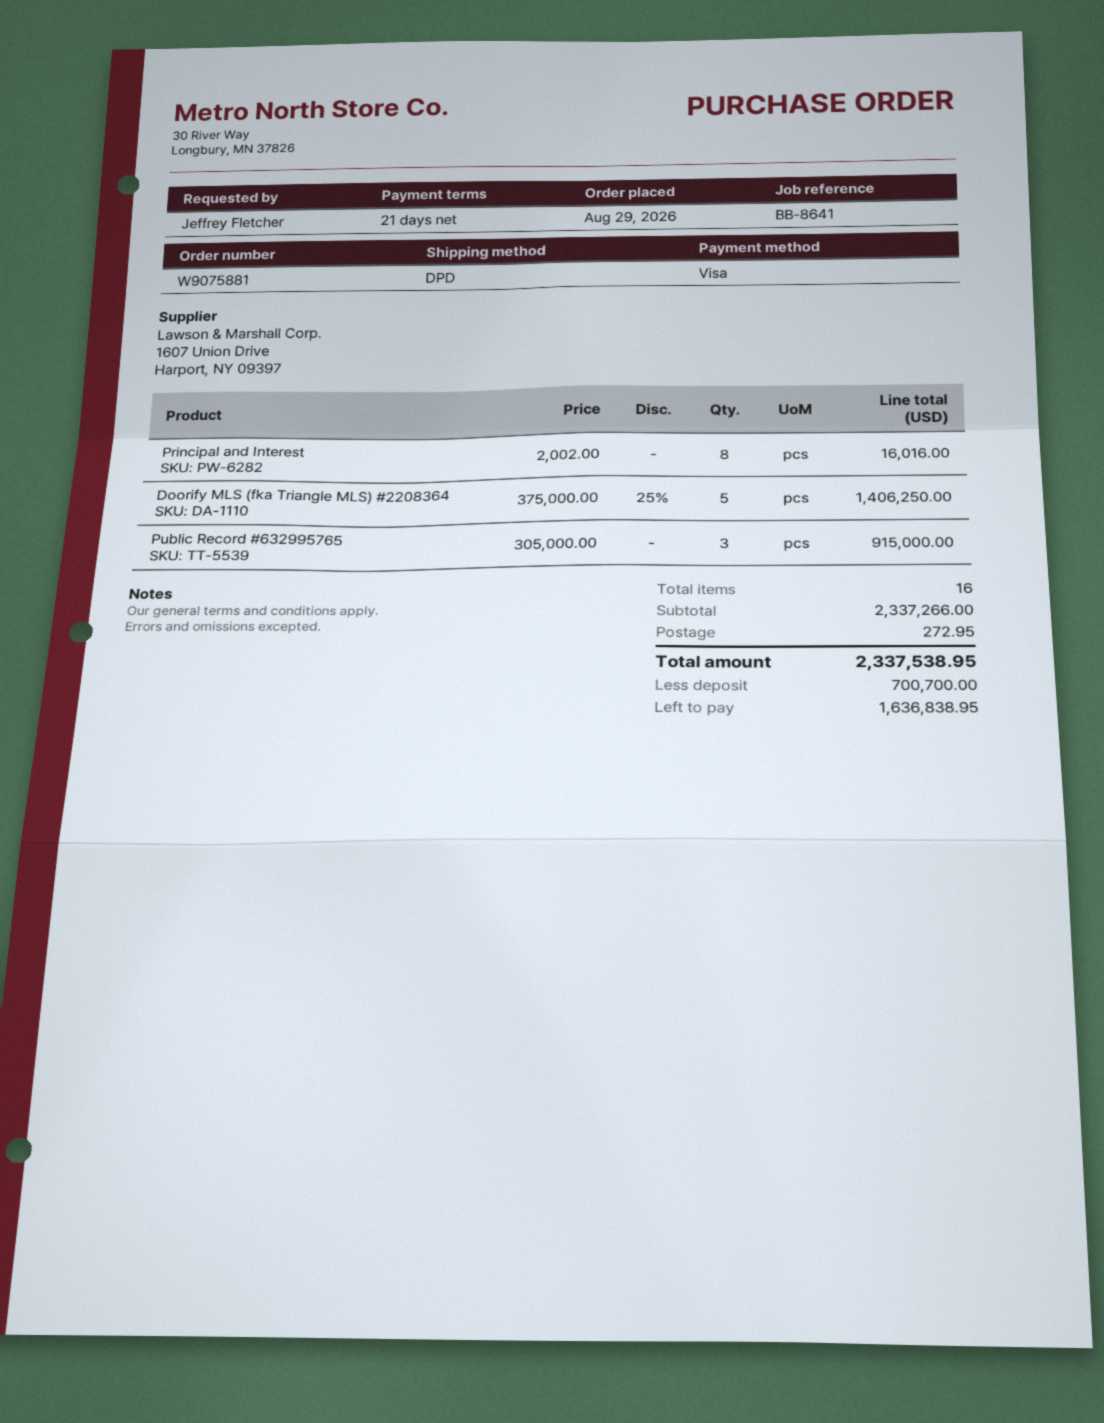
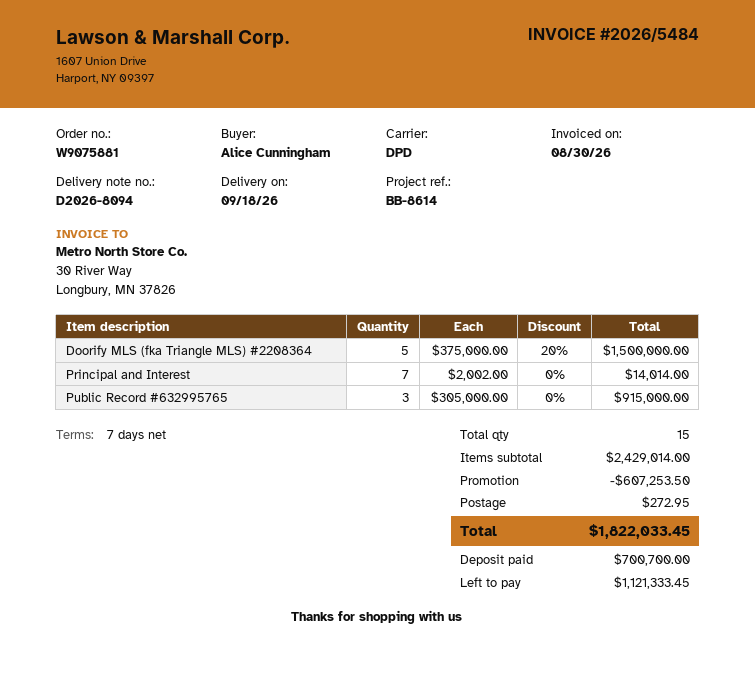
payment terms: 21 days -> 7 days
reference: BB-8641 -> BB-8614
ordered by: Jeffrey Fletcher -> Alice Cunningham
Principal and Interest: 8 x 2002.00 = 16016.00 -> 7 x 2002.00 = 14014.00
Doorify MLS (fka Triangle MLS) #2208364: 5 x 375000.00 - 25% = 1406250.00 -> 5 x 375000.00 - 20% = 1500000.00
total quantity: 16 -> 15
subtotal: 2337266.00 -> 2429014.00
discount: none -> 607253.50
total: 2337538.95 -> 1822033.45
balance: 1636838.95 -> 1121333.45

